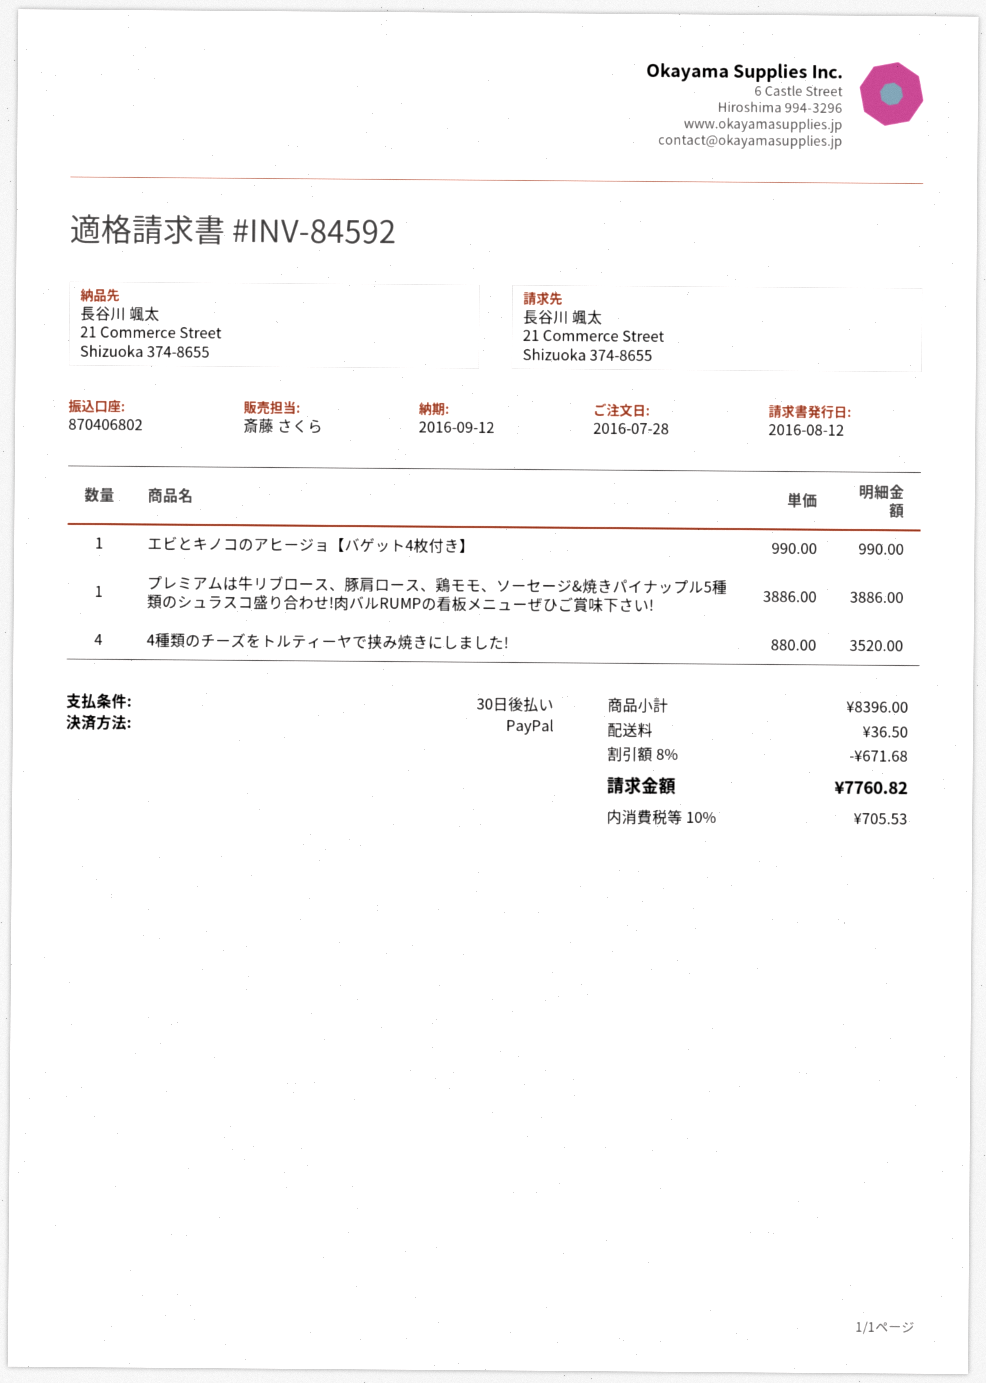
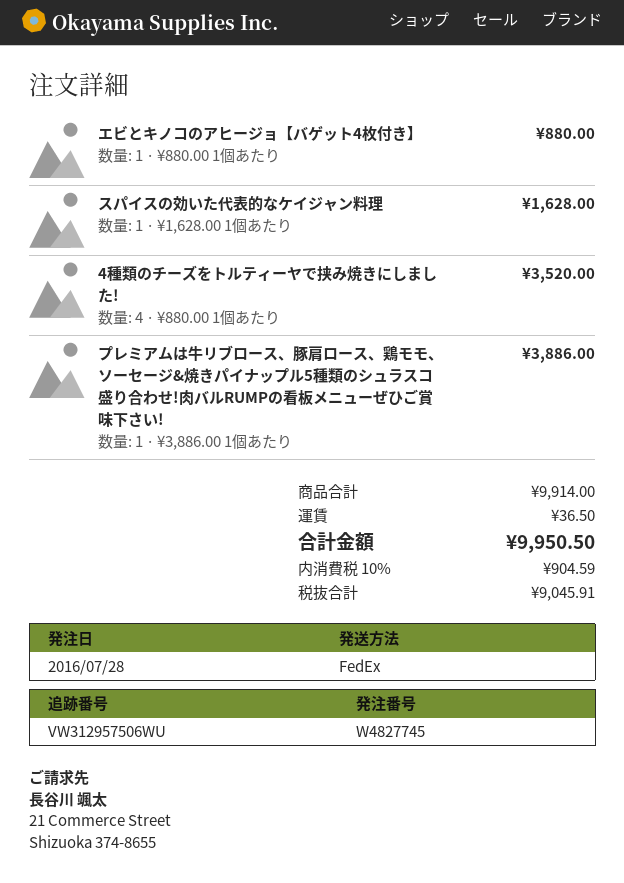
エビとキノコのアヒージョ【バゲット4枚付き】: 1 x 990.00 = 990.00 -> 1 x 880.00 = 880.00
スパイスの効いた代表的なケイジャン料理: none -> 1 x 1628.00 = 1628.00
subtotal: 8396.00 -> 9914.00
discount: 8% = 671.68 -> none
tax: 10% = 705.53 -> 10% = 904.59
total: 7760.82 -> 9950.50

